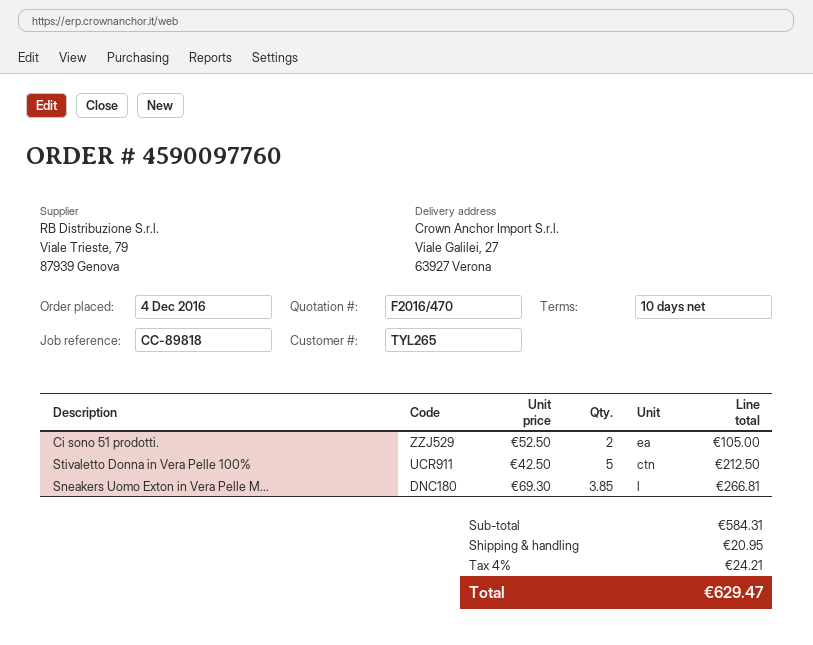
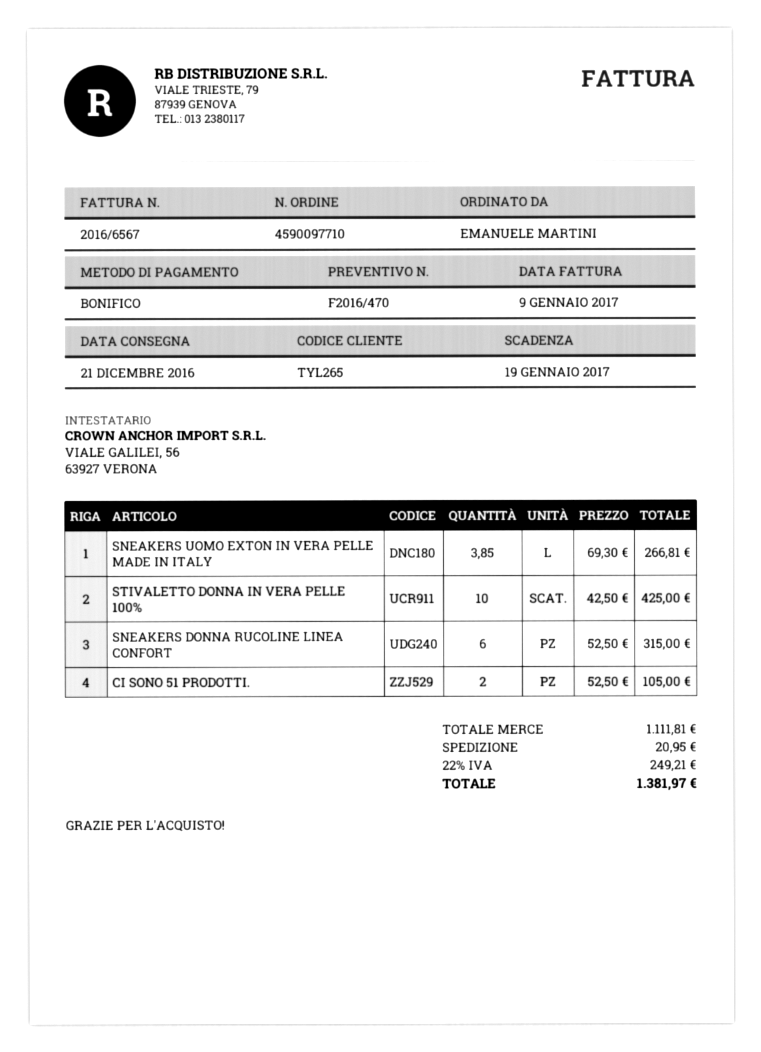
order number: 4590097760 -> 4590097710
Stivaletto Donna in Vera Pelle 100%: 5 x 42.50 = 212.50 -> 10 x 42.50 = 425.00
SNEAKERS DONNA RUCOLINE LINEA CONFORT: none -> 6 x 52.50 = 315.00
subtotal: 584.31 -> 1111.81
tax: 4% = 24.21 -> 22% = 249.21
total: 629.47 -> 1381.97

